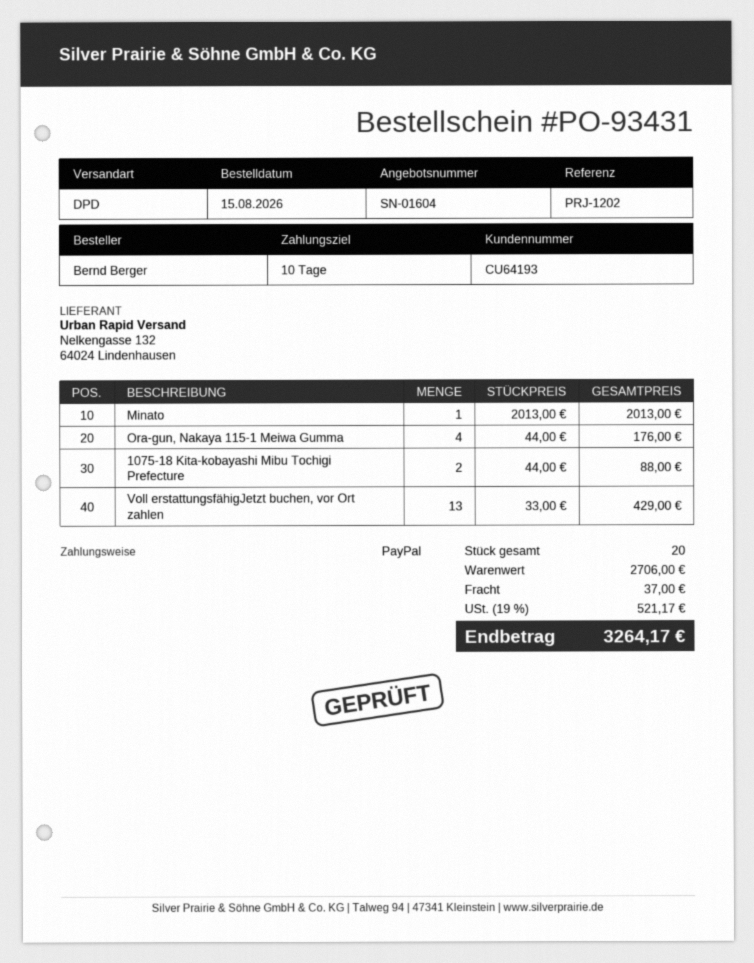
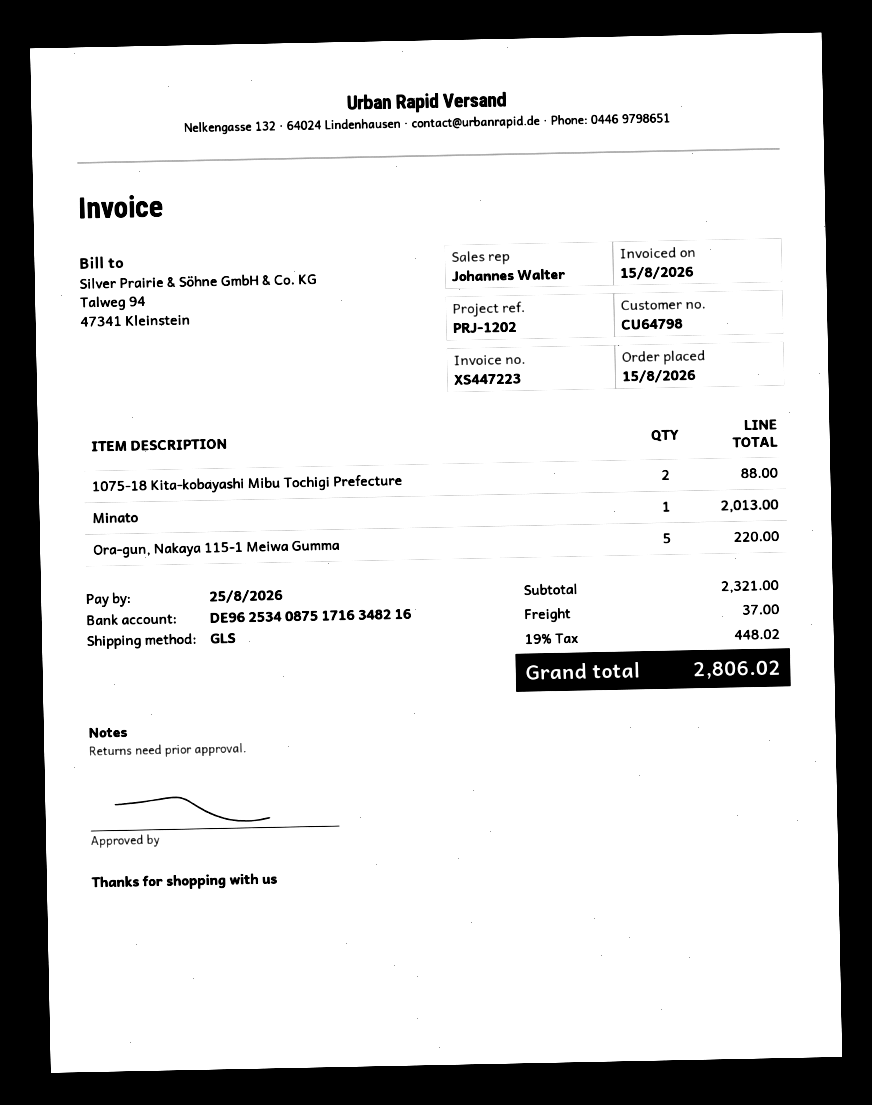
customer number: CU64193 -> CU64798
shipping method: DPD -> GLS
Ora-gun, Nakaya 115-1 Meiwa Gumma: 4 for 176.00 -> 5 for 220.00
Voll erstattungsfähigJetzt buchen, vor Ort zahlen: 13 for 429.00 -> none
subtotal: 2706.00 -> 2321.00
tax: 19% = 521.17 -> 19% = 448.02
total: 3264.17 -> 2806.02

